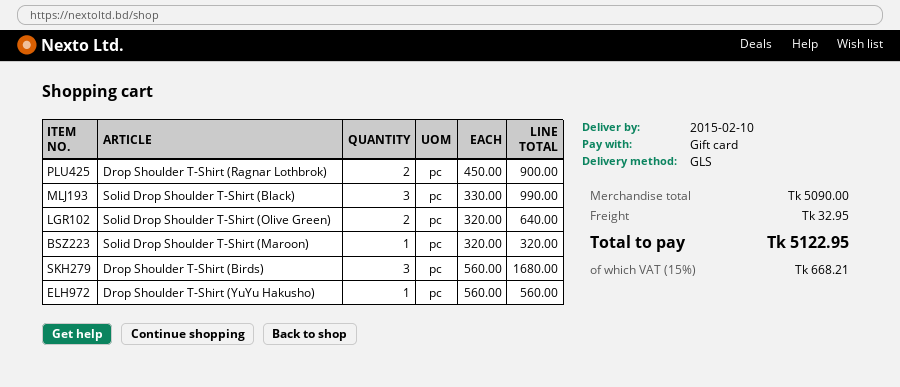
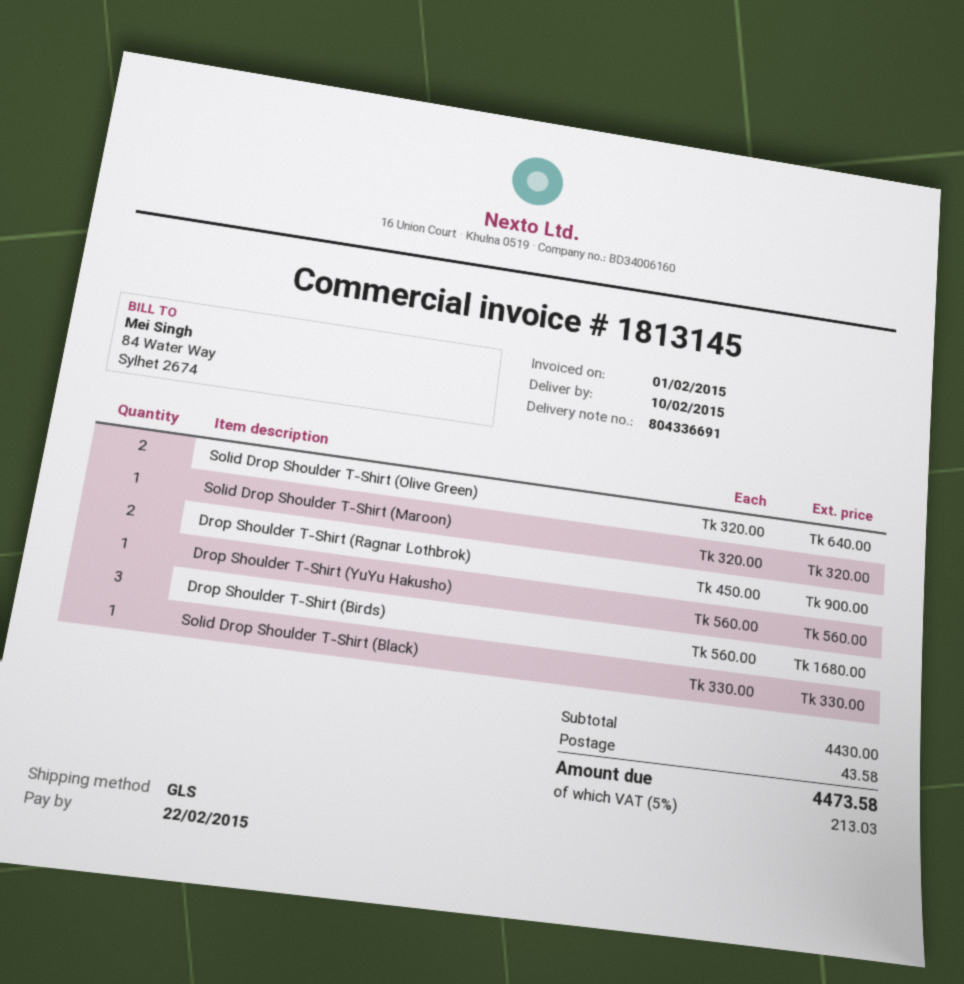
Solid Drop Shoulder T-Shirt (Black): 3 x 330.00 = 990.00 -> 1 x 330.00 = 330.00
subtotal: 5090.00 -> 4430.00
shipping: 32.95 -> 43.58
tax: 15% = 668.21 -> 5% = 213.03
total: 5122.95 -> 4473.58

